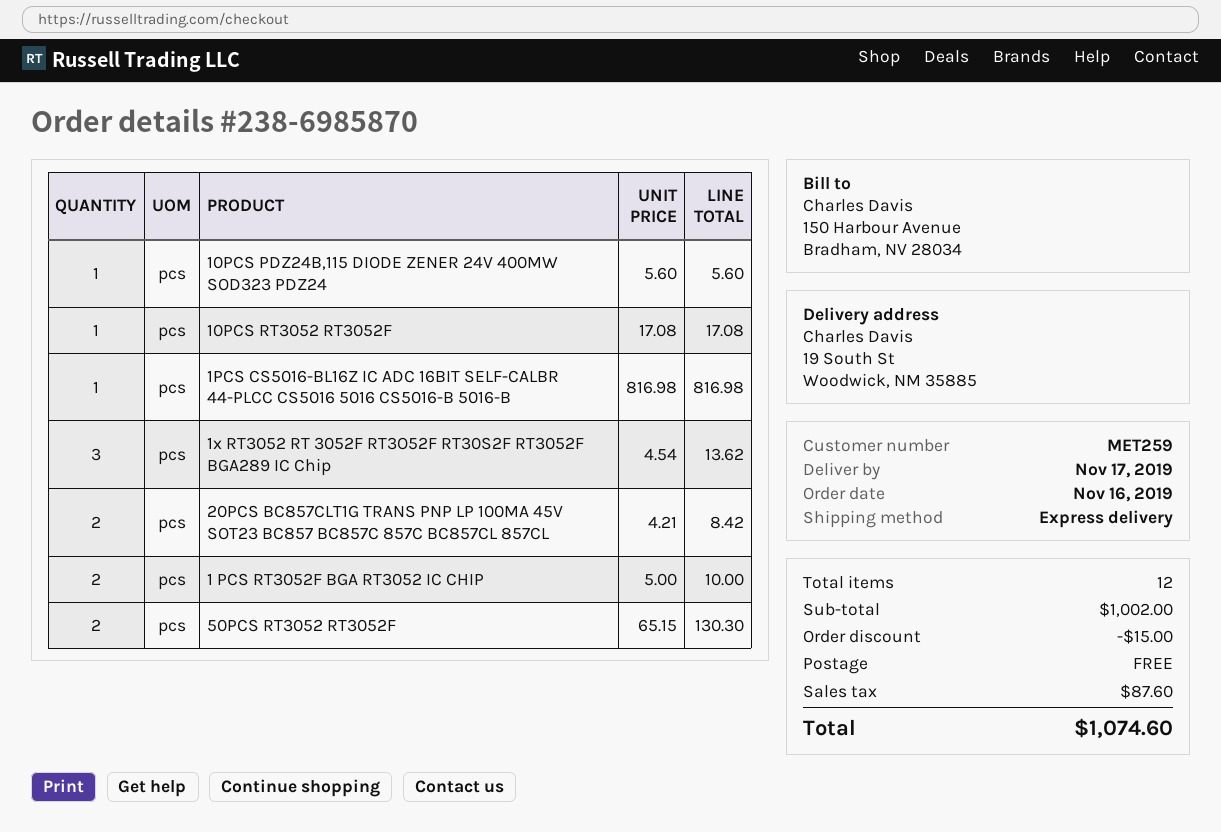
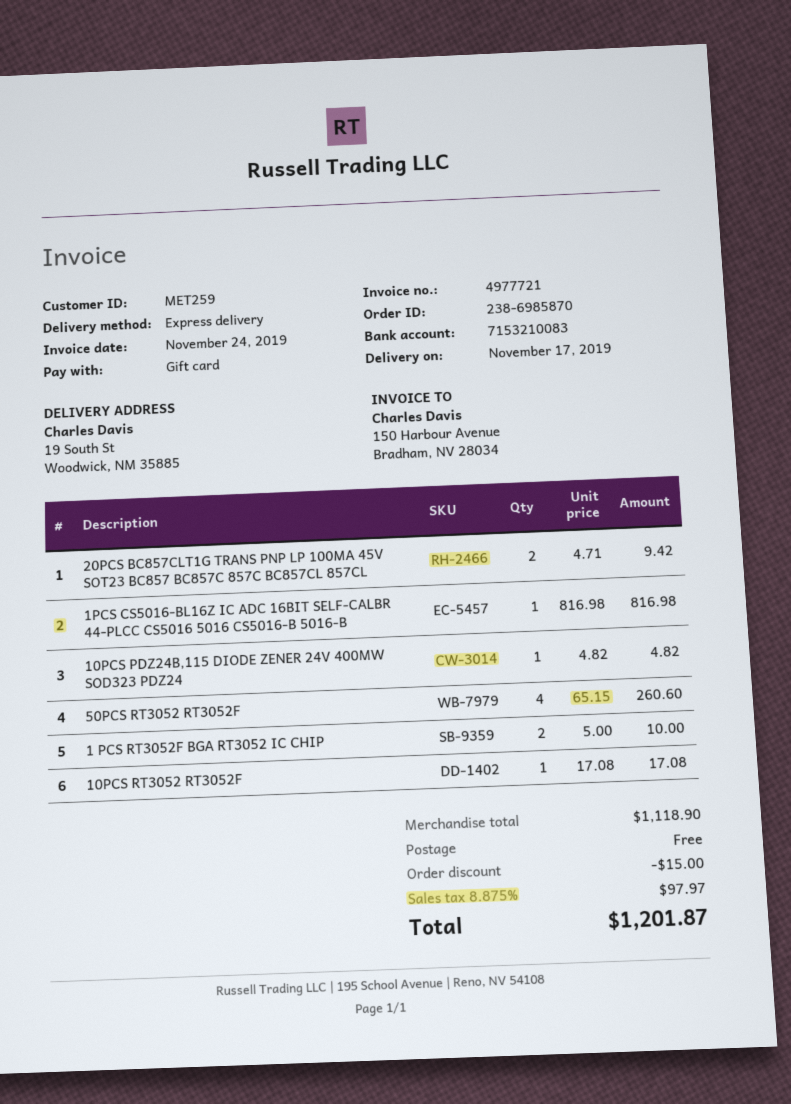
10PCS PDZ24B,115 DIODE ZENER 24V 400MW SOD323 PDZ24: 1 x 5.60 = 5.60 -> 1 x 4.82 = 4.82
1x RT3052 RT 3052F RT3O52F RT30S2F RT3052F BGA289 IC Chip: 3 x 4.54 = 13.62 -> none
20PCS BC857CLT1G TRANS PNP LP 100MA 45V SOT23 BC857 BC857C 857C BC857CL 857CL: 2 x 4.21 = 8.42 -> 2 x 4.71 = 9.42
50PCS RT3052 RT3052F: 2 x 65.15 = 130.30 -> 4 x 65.15 = 260.60
subtotal: 1002.00 -> 1118.90
tax: 87.60 -> 97.97
total: 1074.60 -> 1201.87

